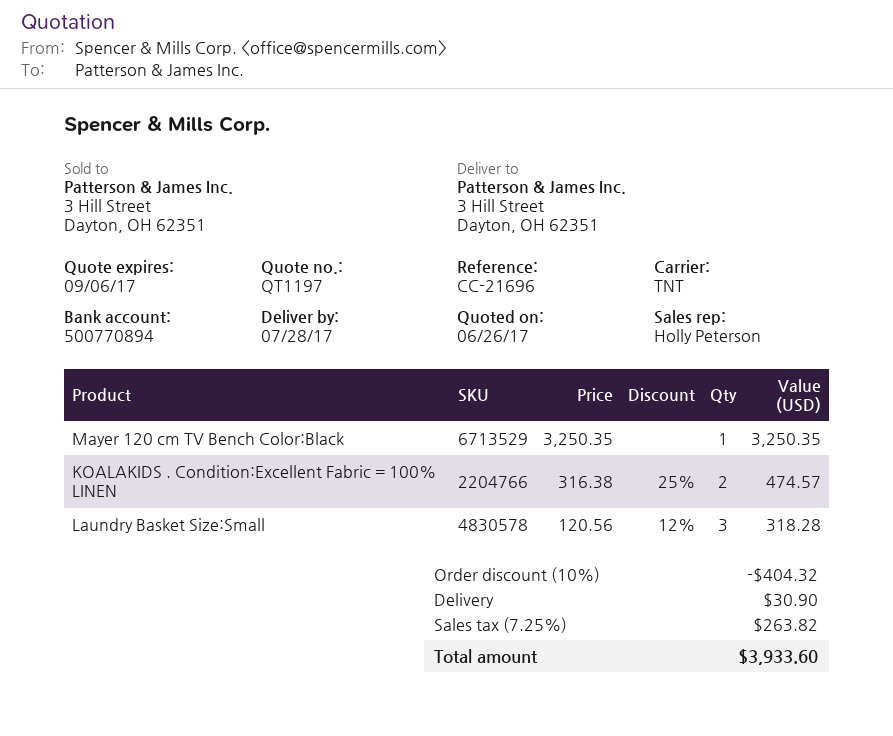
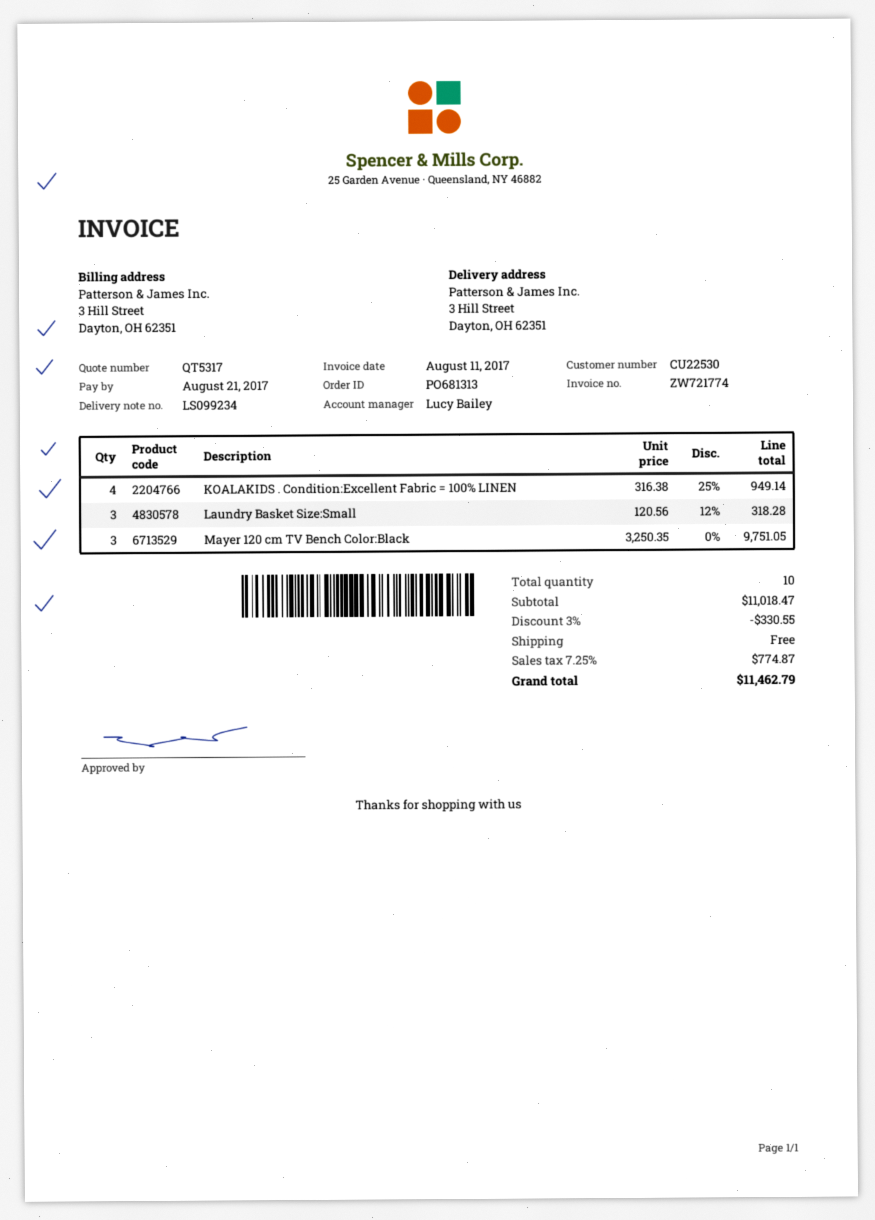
quote number: QT1197 -> QT5317
sales rep: Holly Peterson -> Lucy Bailey
Mayer 120 cm TV Bench Color:Black: 1 x 3250.35 = 3250.35 -> 3 x 3250.35 = 9751.05
KOALAKIDS . Condition:Excellent Fabric = 100% LINEN: 2 x 316.38 - 25% = 474.57 -> 4 x 316.38 - 25% = 949.14
discount: 10% = 404.32 -> 3% = 330.55
shipping: 30.90 -> 0.00
tax: 7.25% = 263.82 -> 7.25% = 774.87
total: 3933.60 -> 11462.79

